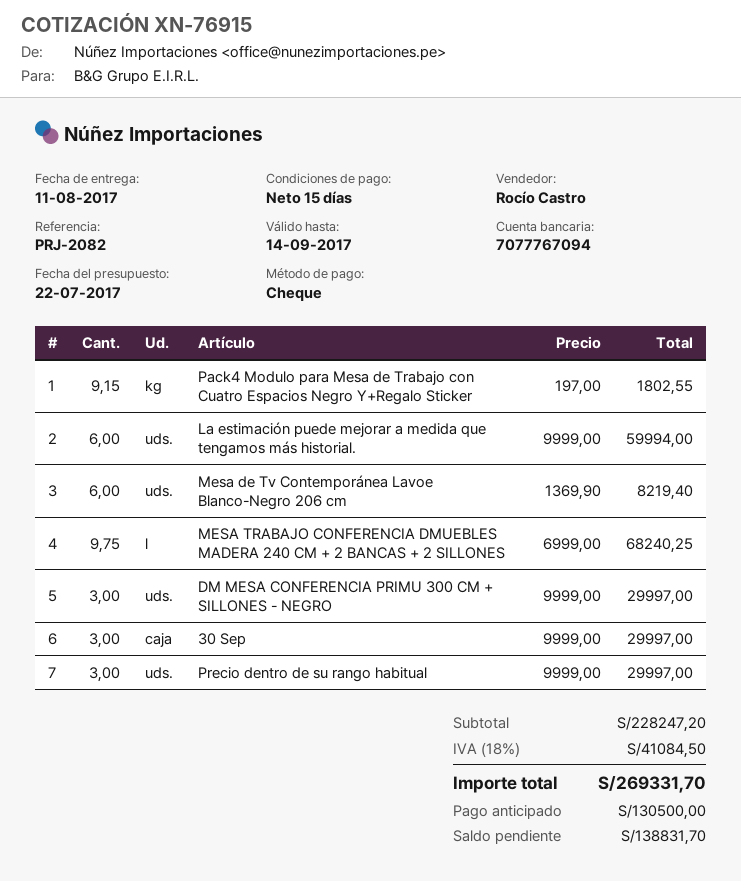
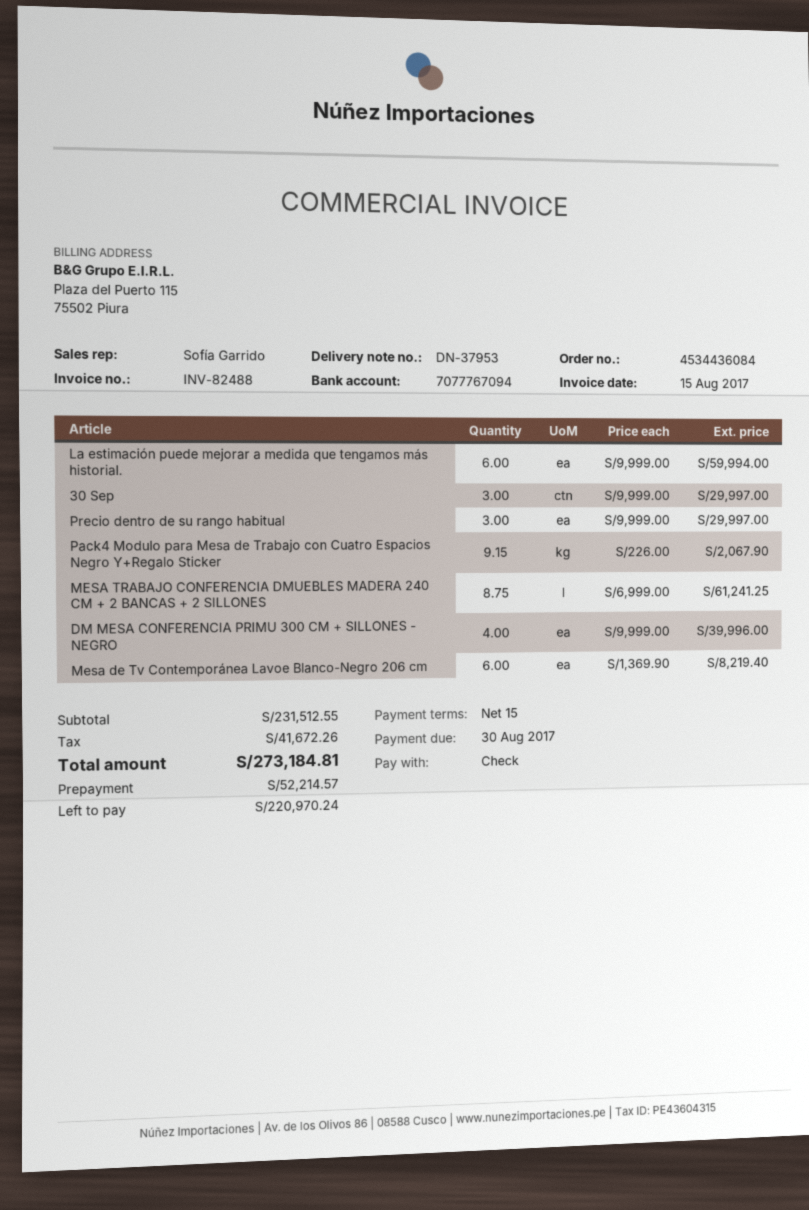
sales rep: Rocío Castro -> Sofía Garrido
Pack4 Modulo para Mesa de Trabajo con Cuatro Espacios Negro Y+Regalo Sticker: 9.15 x 197.00 = 1802.55 -> 9.15 x 226.00 = 2067.90
MESA TRABAJO CONFERENCIA DMUEBLES MADERA 240 CM + 2 BANCAS + 2 SILLONES: 9.75 x 6999.00 = 68240.25 -> 8.75 x 6999.00 = 61241.25
DM MESA CONFERENCIA PRIMU 300 CM + SILLONES - NEGRO: 3 x 9999.00 = 29997.00 -> 4 x 9999.00 = 39996.00
subtotal: 228247.20 -> 231512.55
tax: 41084.50 -> 41672.26
total: 269331.70 -> 273184.81
deposit: 130500.00 -> 52214.57
balance: 138831.70 -> 220970.24

